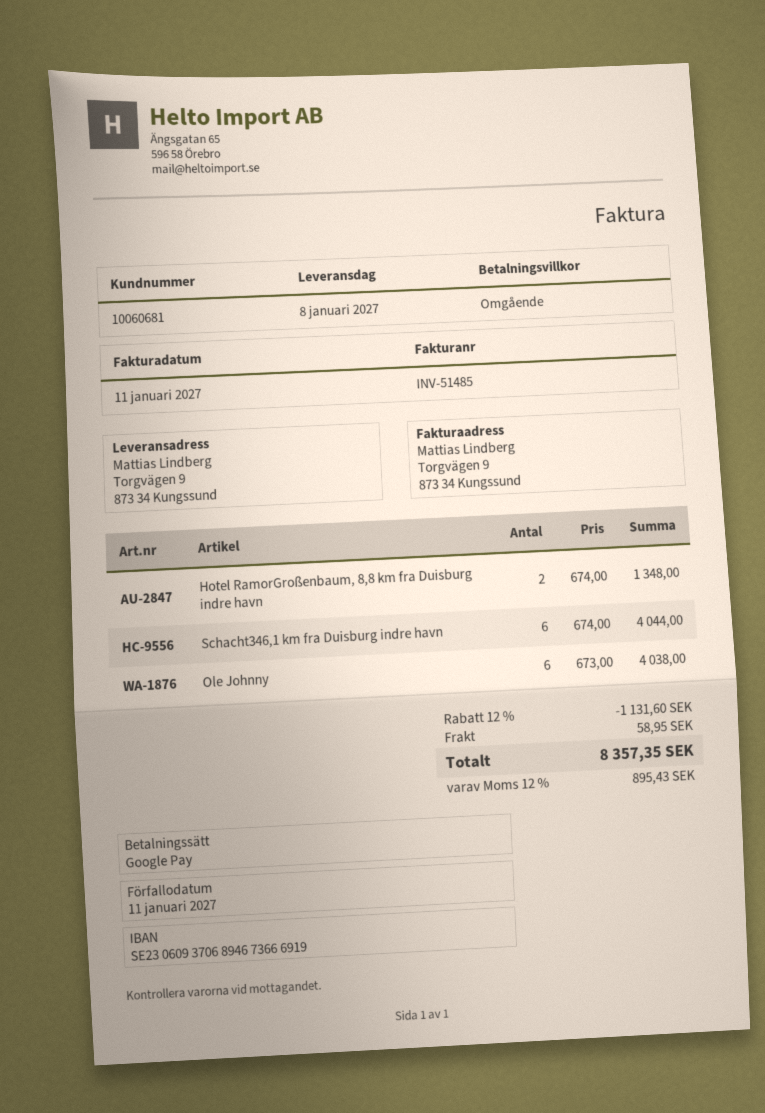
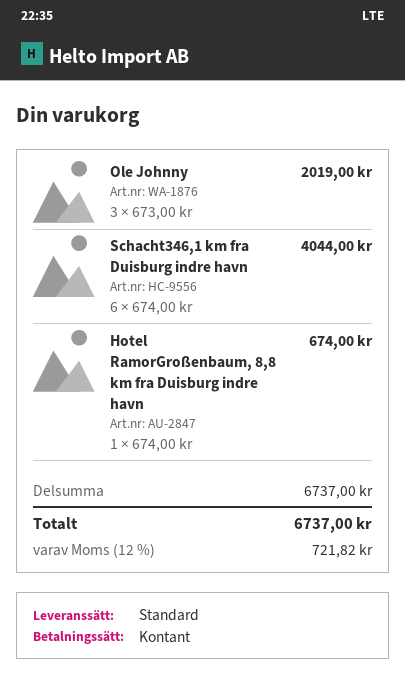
payment method: Google Pay -> cash
Hotel RamorGroßenbaum, 8,8 km fra Duisburg indre havn: 2 x 674.00 = 1348.00 -> 1 x 674.00 = 674.00
Ole Johnny: 6 x 673.00 = 4038.00 -> 3 x 673.00 = 2019.00
discount: 12% = 1131.60 -> none
shipping: 58.95 -> none
tax: 12% = 895.43 -> 12% = 721.82
total: 8357.35 -> 6737.00

